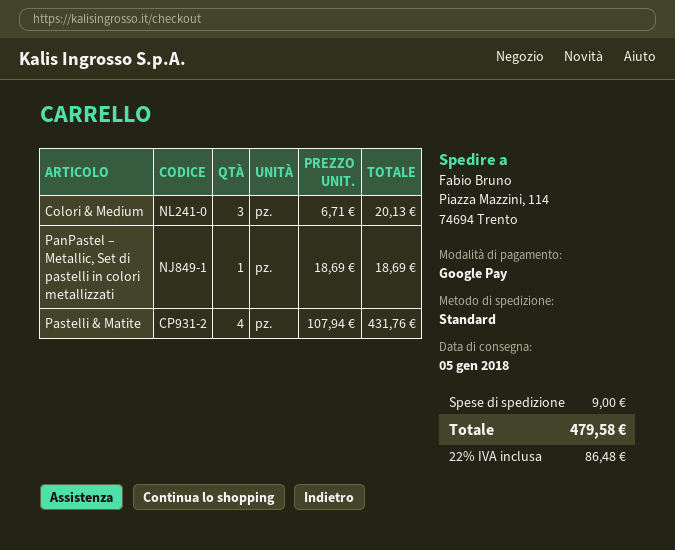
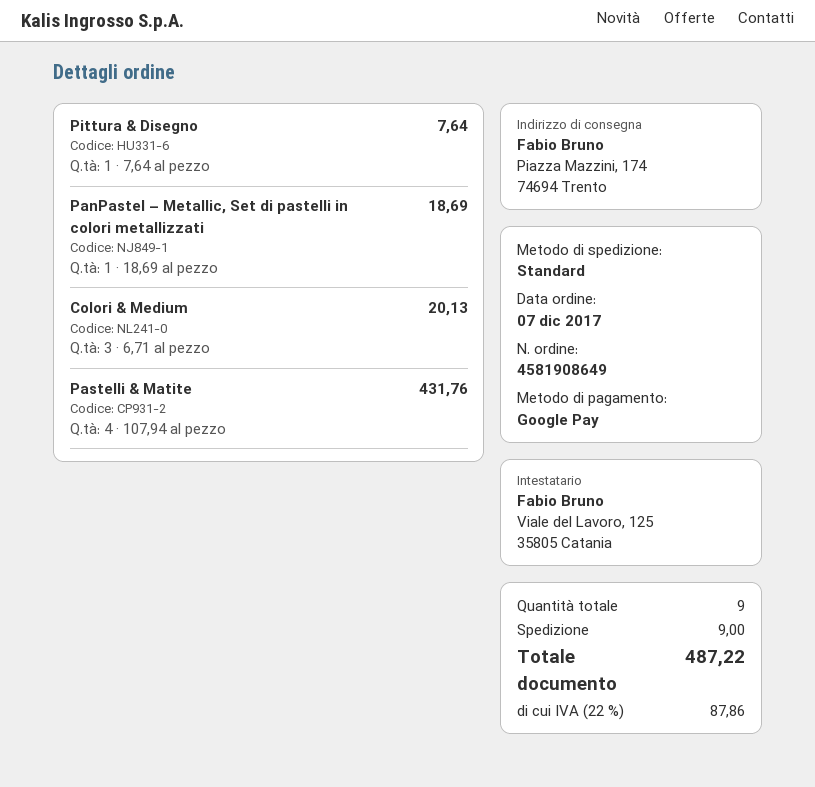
ship to: Piazza Mazzini, 114, 74694 Trento -> Piazza Mazzini, 174, 74694 Trento
Pittura & Disegno: none -> 1 x 7.64 = 7.64
tax: 22% = 86.48 -> 22% = 87.86
total: 479.58 -> 487.22

